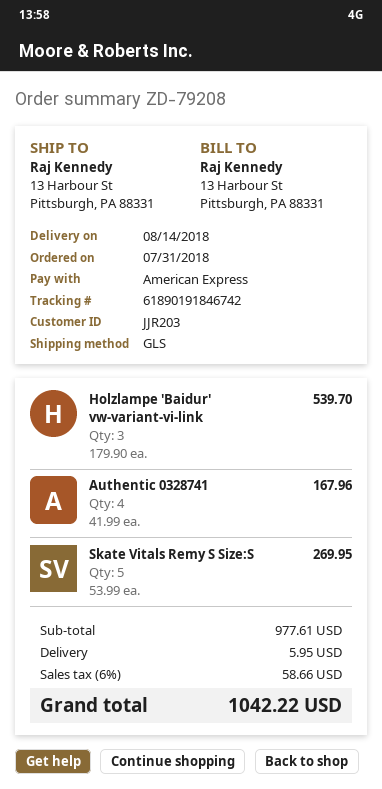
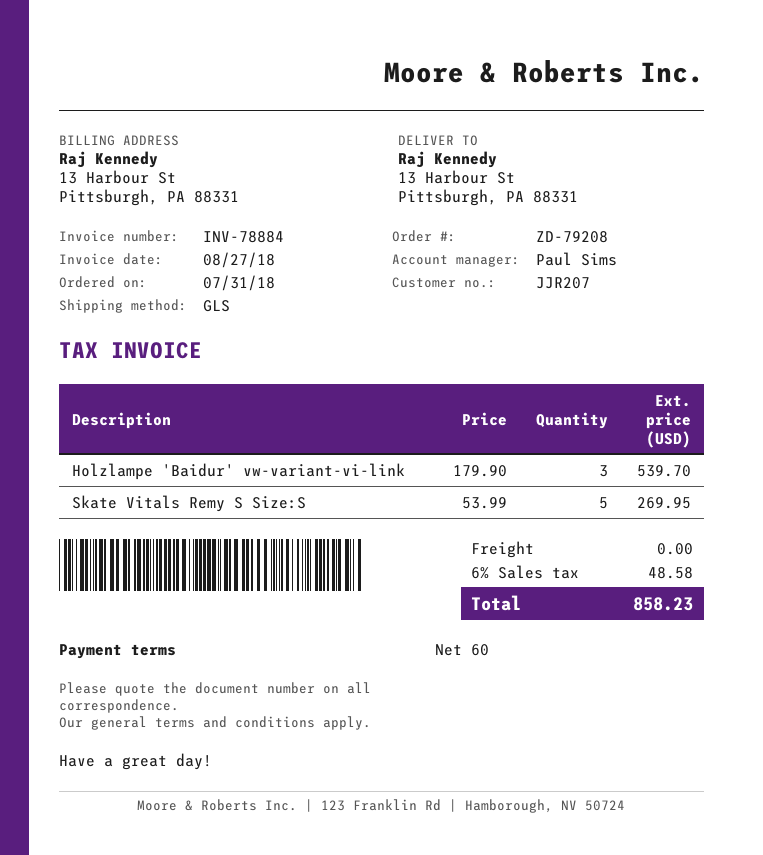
customer number: JJR203 -> JJR207
Authentic 0328741: 4 x 41.99 = 167.96 -> none
shipping: 5.95 -> 0.00
tax: 6% = 58.66 -> 6% = 48.58
total: 1042.22 -> 858.23

